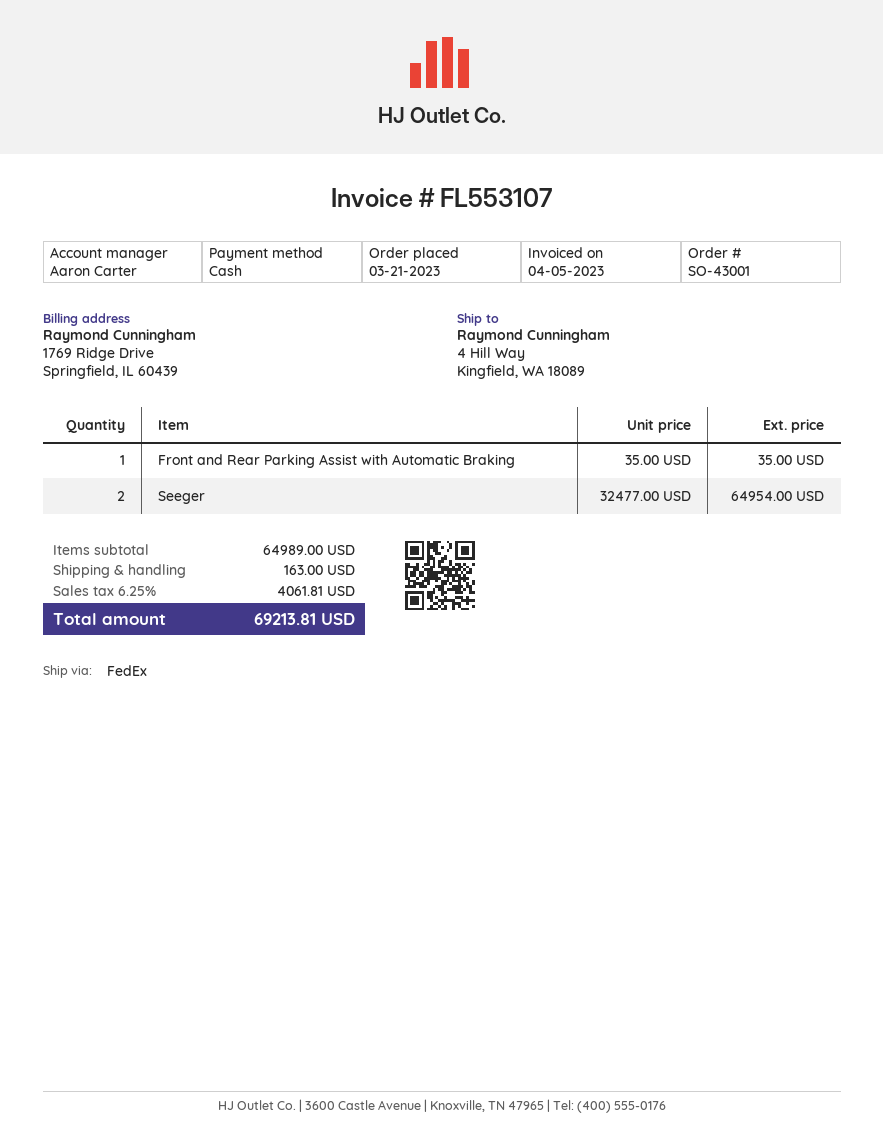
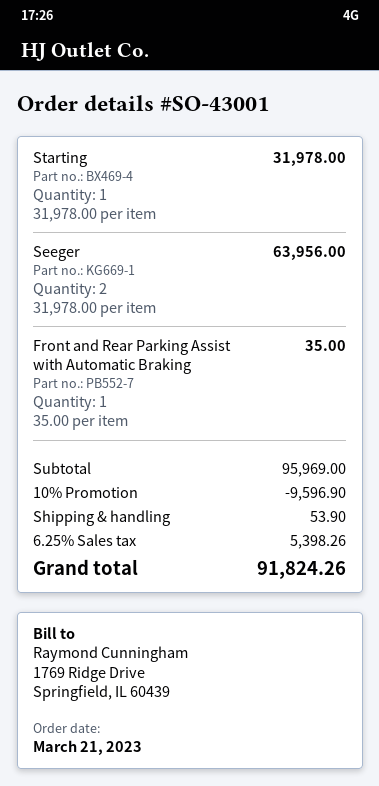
Seeger: 2 x 32477.00 = 64954.00 -> 2 x 31978.00 = 63956.00
Starting: none -> 1 x 31978.00 = 31978.00
subtotal: 64989.00 -> 95969.00
discount: none -> 10% = 9596.90
shipping: 163.00 -> 53.90
tax: 6.25% = 4061.81 -> 6.25% = 5398.26
total: 69213.81 -> 91824.26

